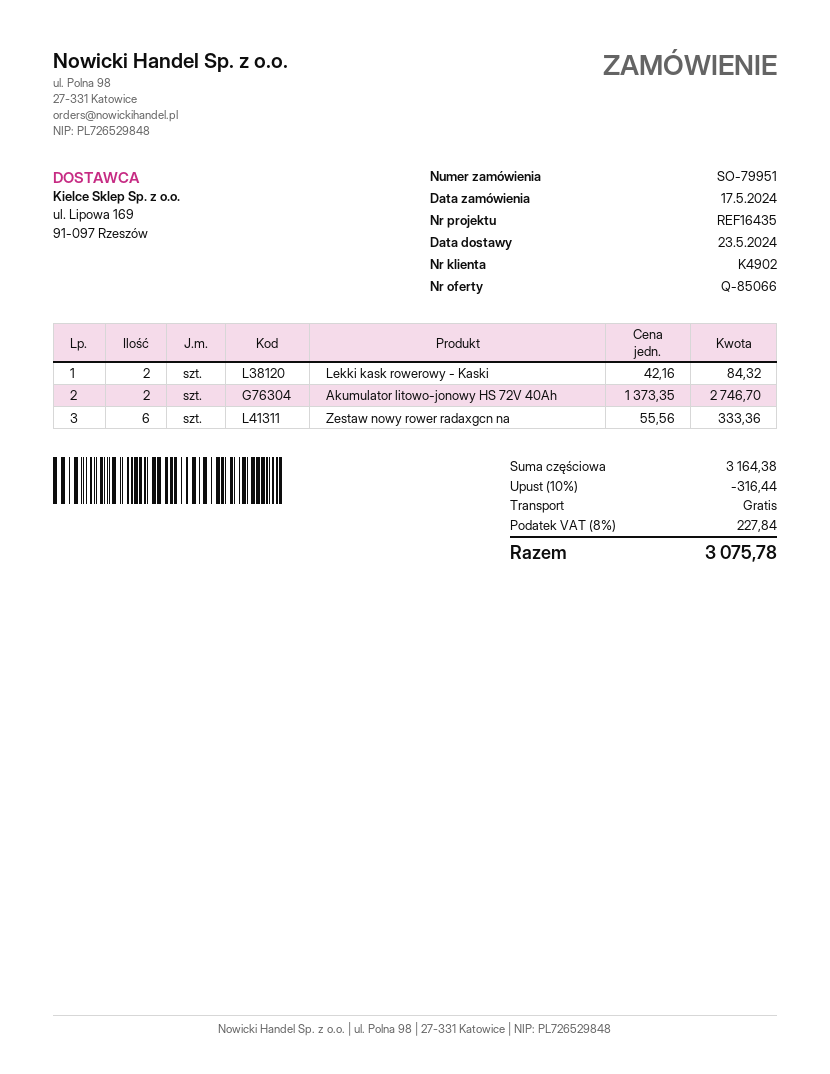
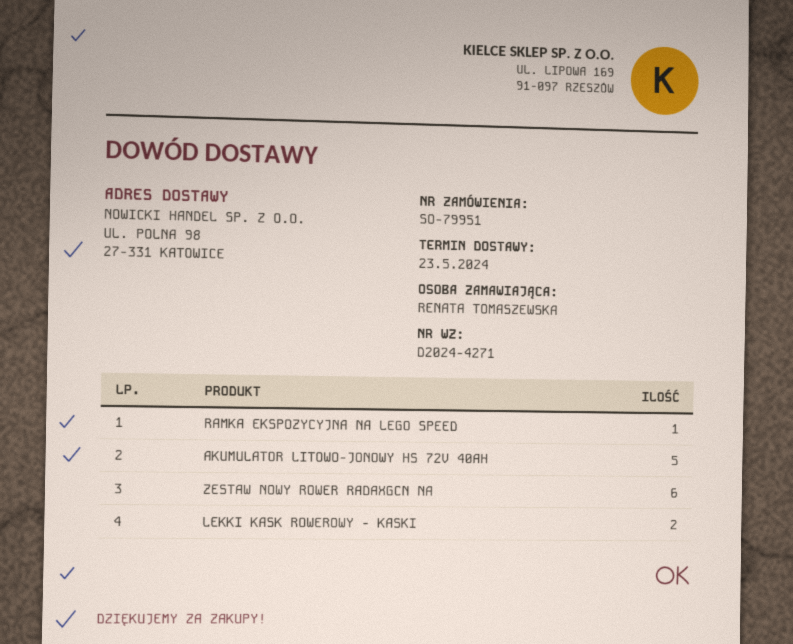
Akumulator litowo-jonowy HS 72V 40Ah: 2 -> 5
RAMKA EKSPOZYCYJNA NA LEGO SPEED: none -> 1

